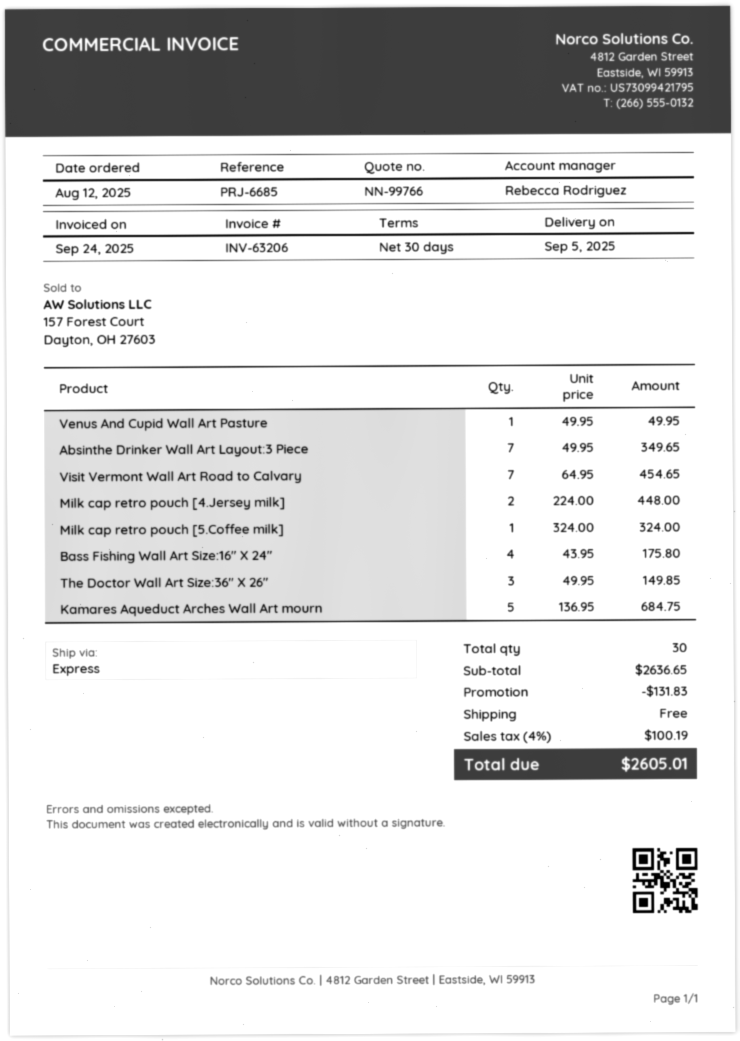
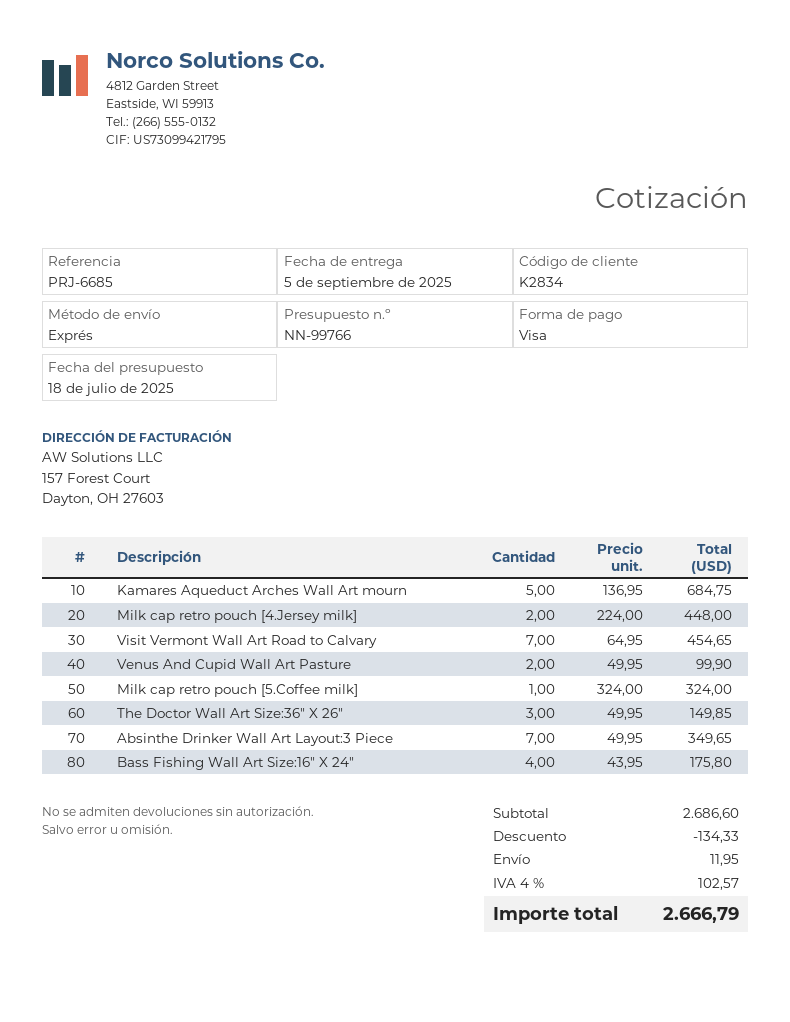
Venus And Cupid Wall Art Pasture: 1 x 49.95 = 49.95 -> 2 x 49.95 = 99.90
subtotal: 2636.65 -> 2686.60
discount: 131.83 -> 134.33
shipping: 0.00 -> 11.95
tax: 4% = 100.19 -> 4% = 102.57
total: 2605.01 -> 2666.79

